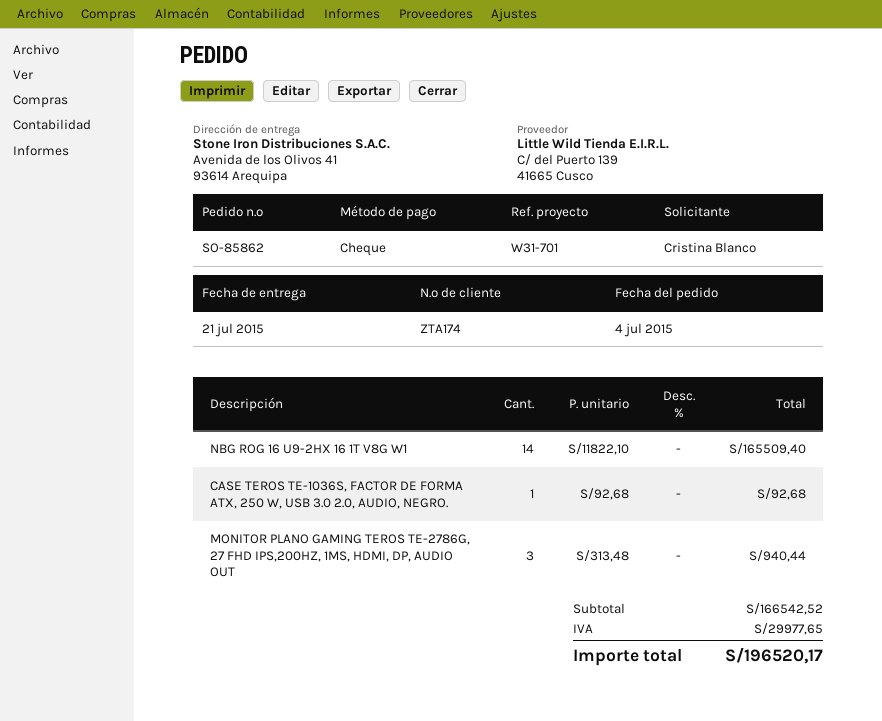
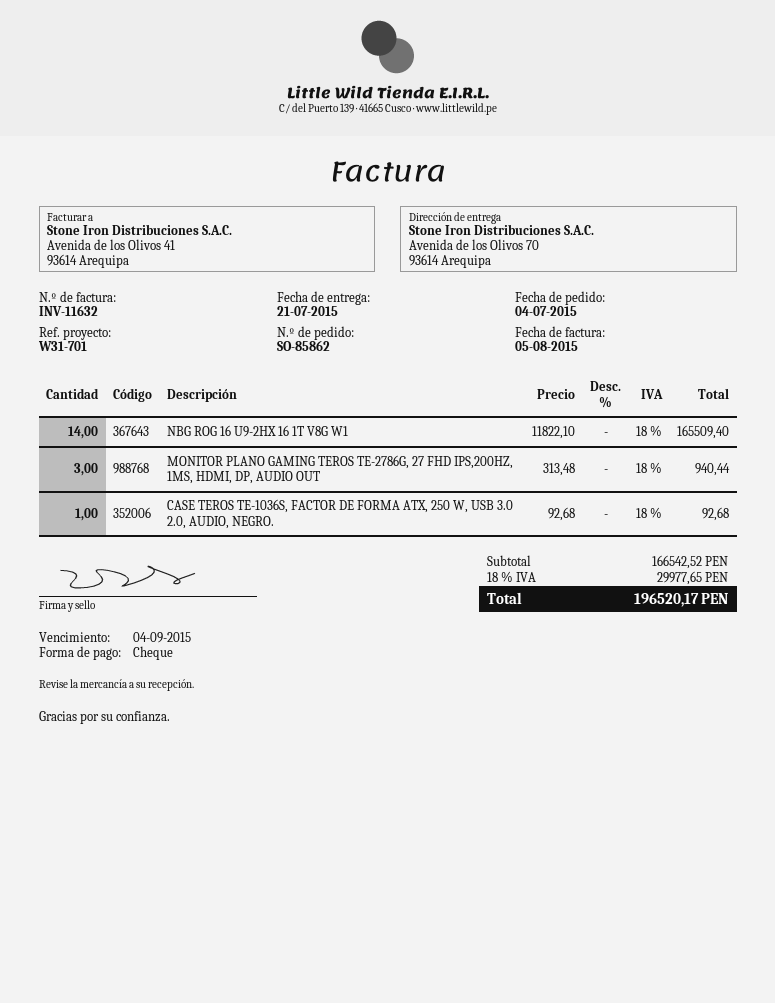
ship to: Avenida de los Olivos 41, 93614 Arequipa -> Avenida de los Olivos 70, 93614 Arequipa

